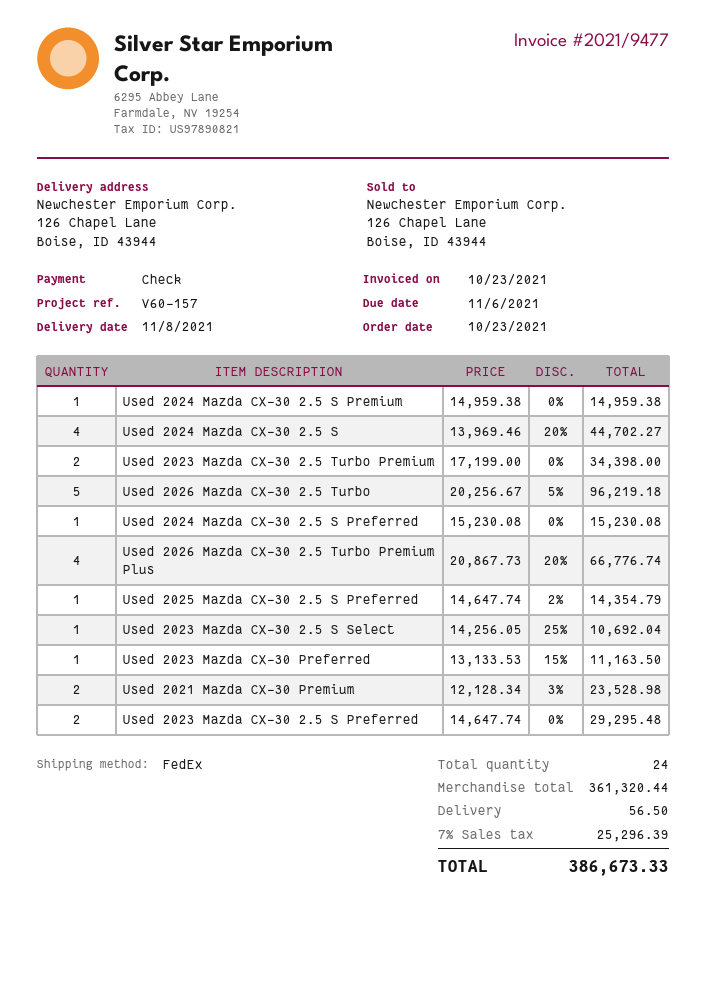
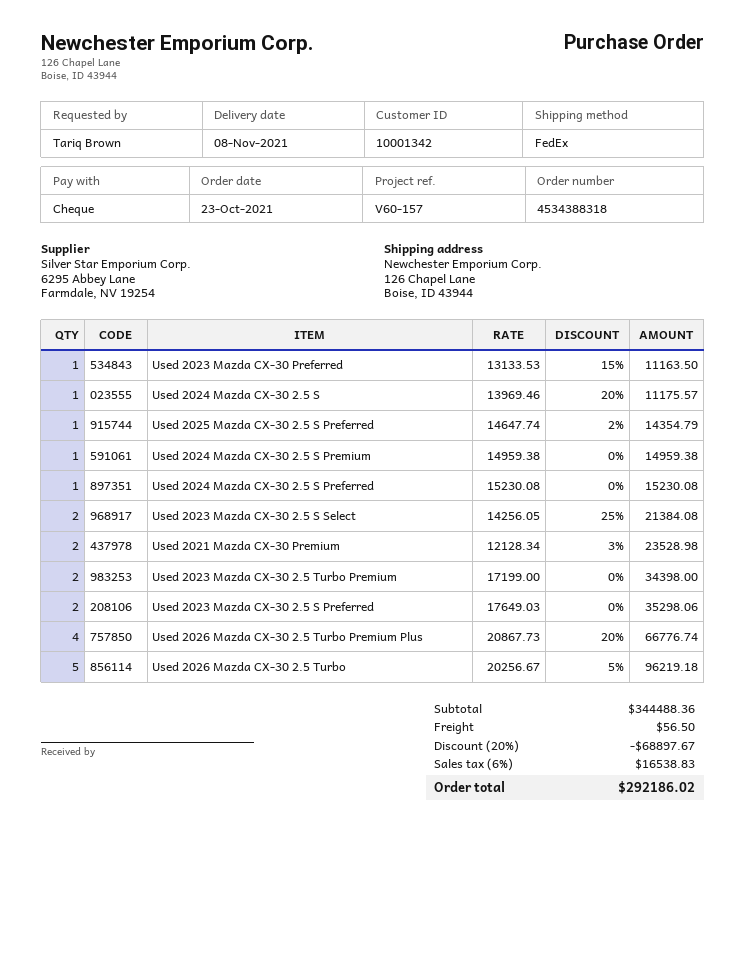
Used 2024 Mazda CX-30 2.5 S: 4 x 13969.46 - 20% = 44702.27 -> 1 x 13969.46 - 20% = 11175.57
Used 2023 Mazda CX-30 2.5 S Select: 1 x 14256.05 - 25% = 10692.04 -> 2 x 14256.05 - 25% = 21384.08
Used 2023 Mazda CX-30 2.5 S Preferred: 2 x 14647.74 = 29295.48 -> 2 x 17649.03 = 35298.06
subtotal: 361320.44 -> 344488.36
discount: none -> 20% = 68897.67
tax: 7% = 25296.39 -> 6% = 16538.83
total: 386673.33 -> 292186.02

